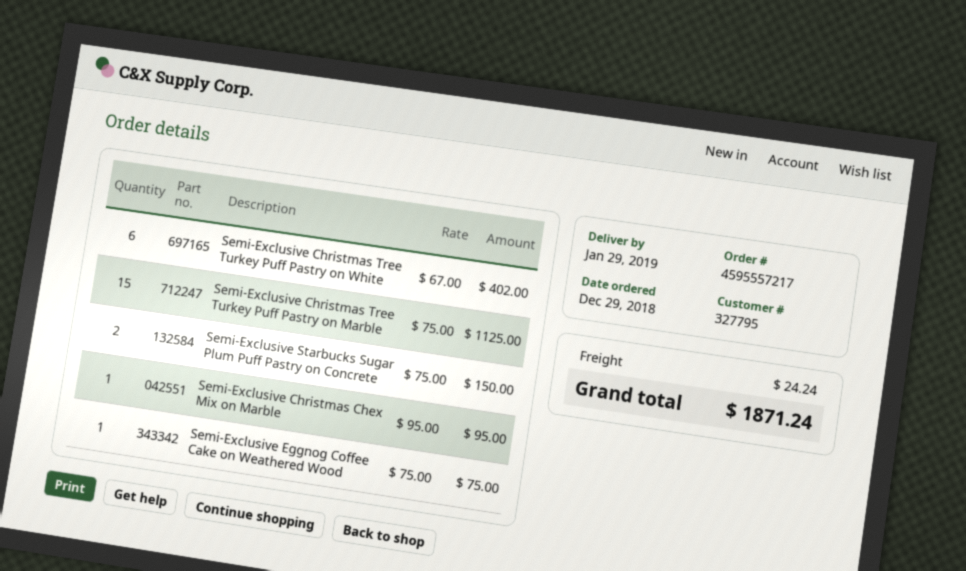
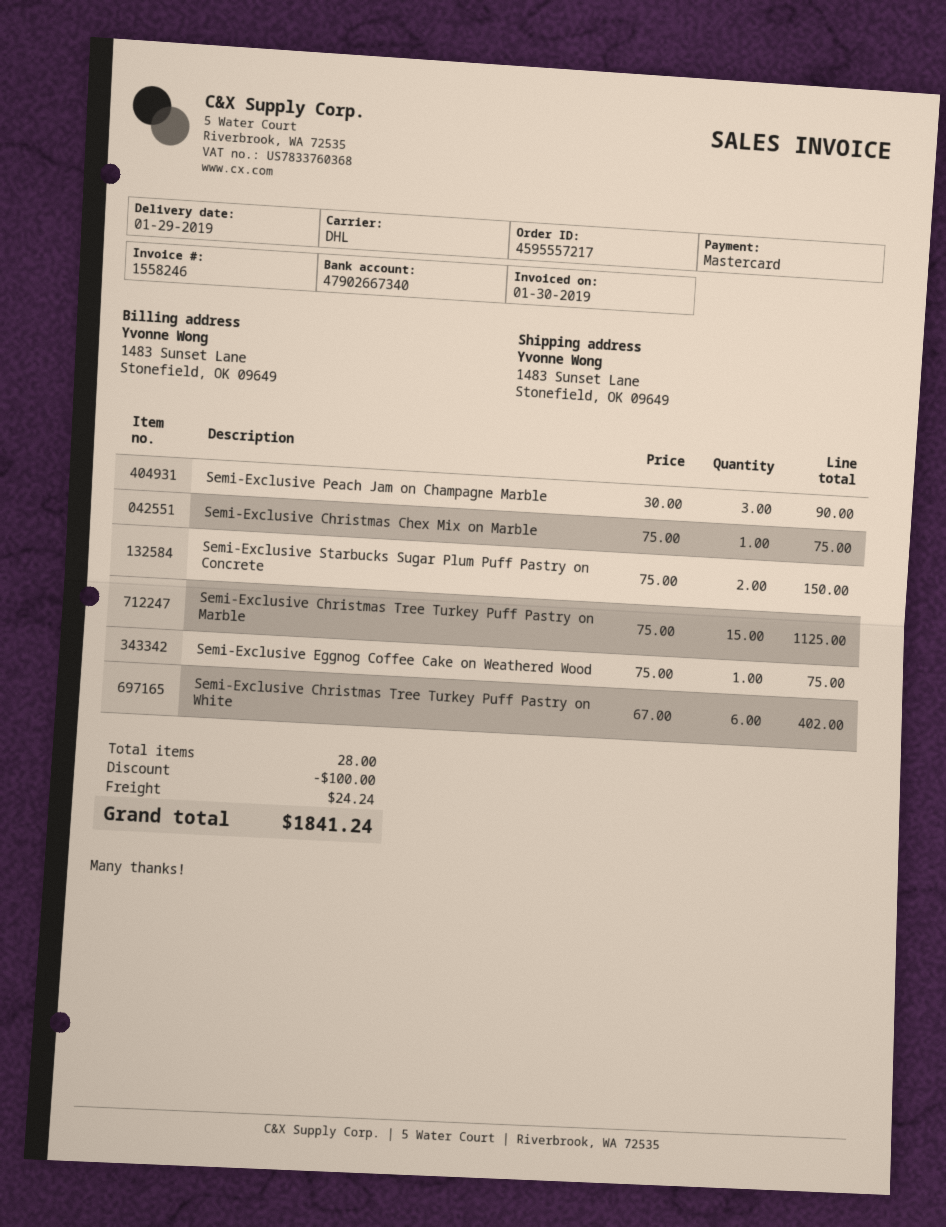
Semi-Exclusive Christmas Chex Mix on Marble: 1 x 95.00 = 95.00 -> 1 x 75.00 = 75.00
Semi-Exclusive Peach Jam on Champagne Marble: none -> 3 x 30.00 = 90.00
discount: none -> 100.00
total: 1871.24 -> 1841.24

